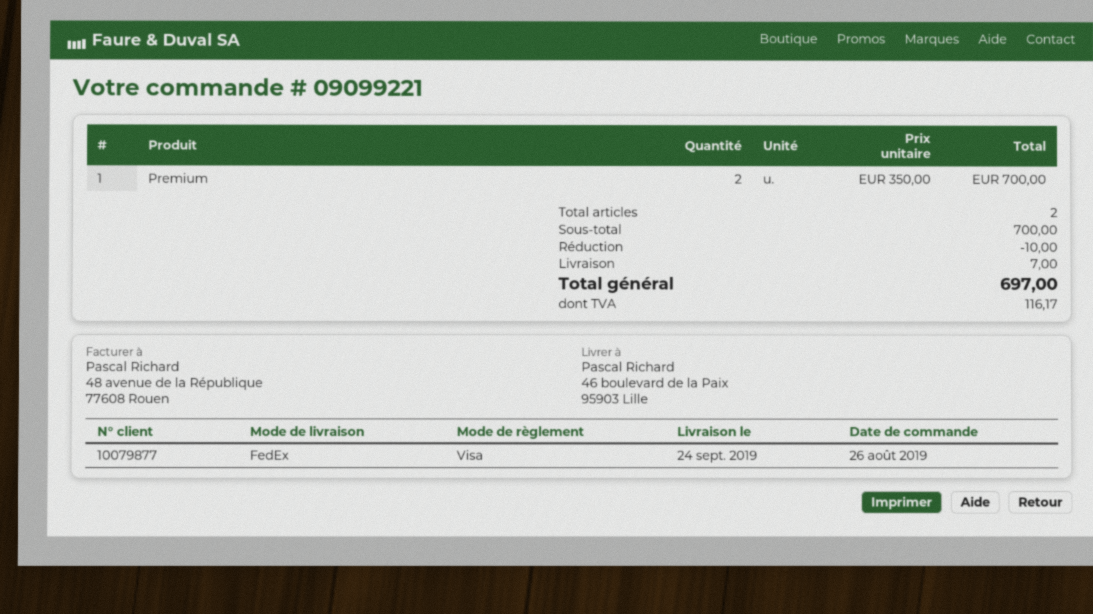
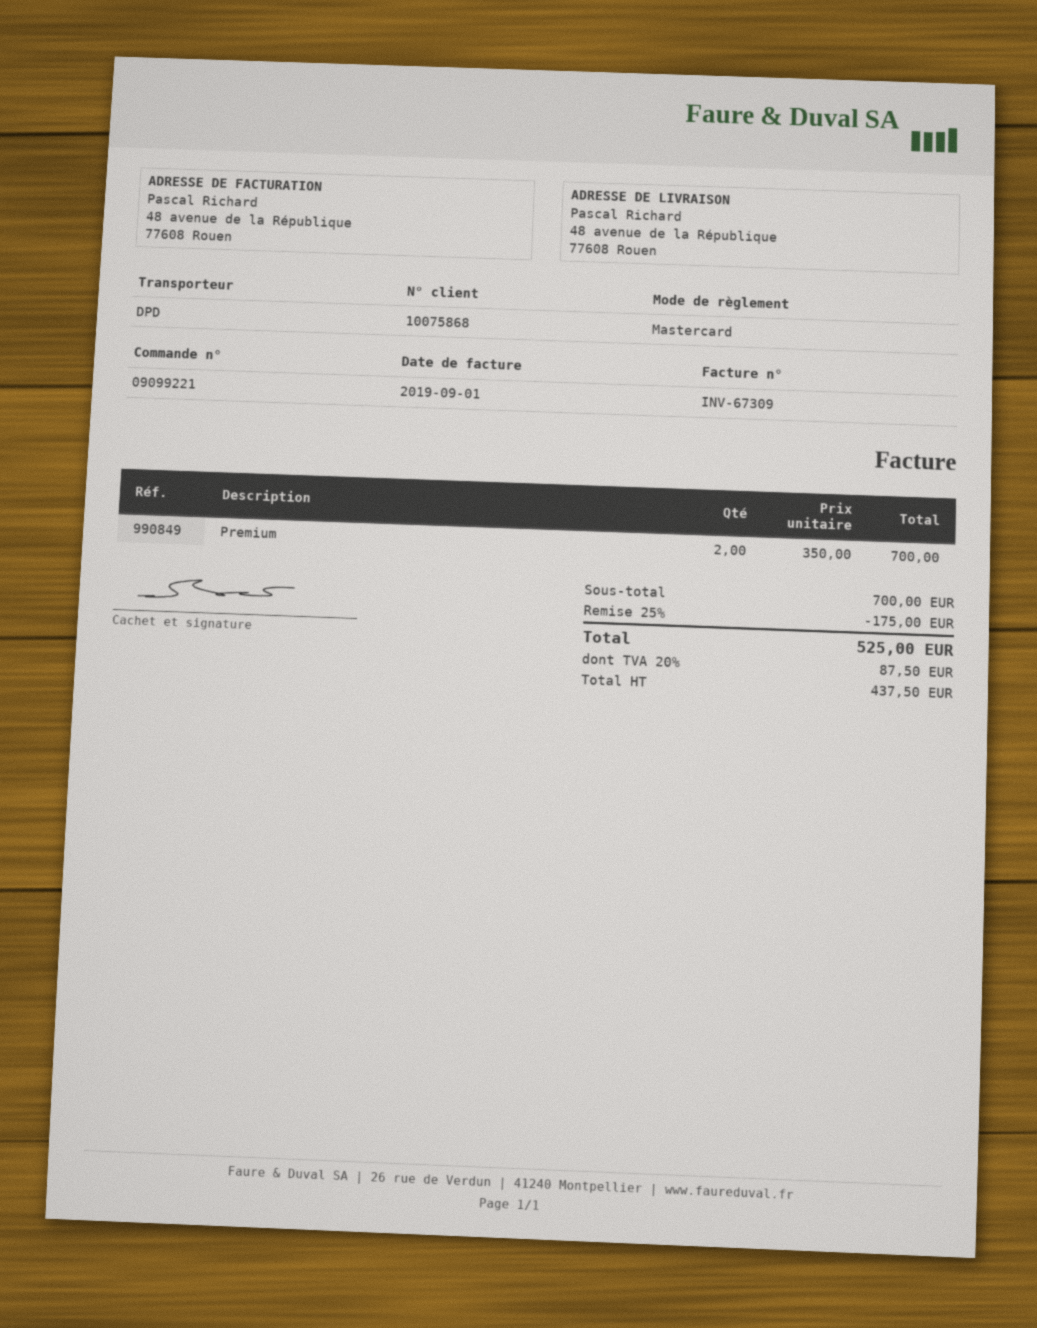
customer number: 10079877 -> 10075868
payment method: Visa -> Mastercard
shipping method: FedEx -> DPD
ship to: 46 boulevard de la Paix, 95903 Lille -> 48 avenue de la République, 77608 Rouen
discount: 10.00 -> 175.00
shipping: 7.00 -> none
tax: 116.17 -> 87.50
total: 697.00 -> 525.00

